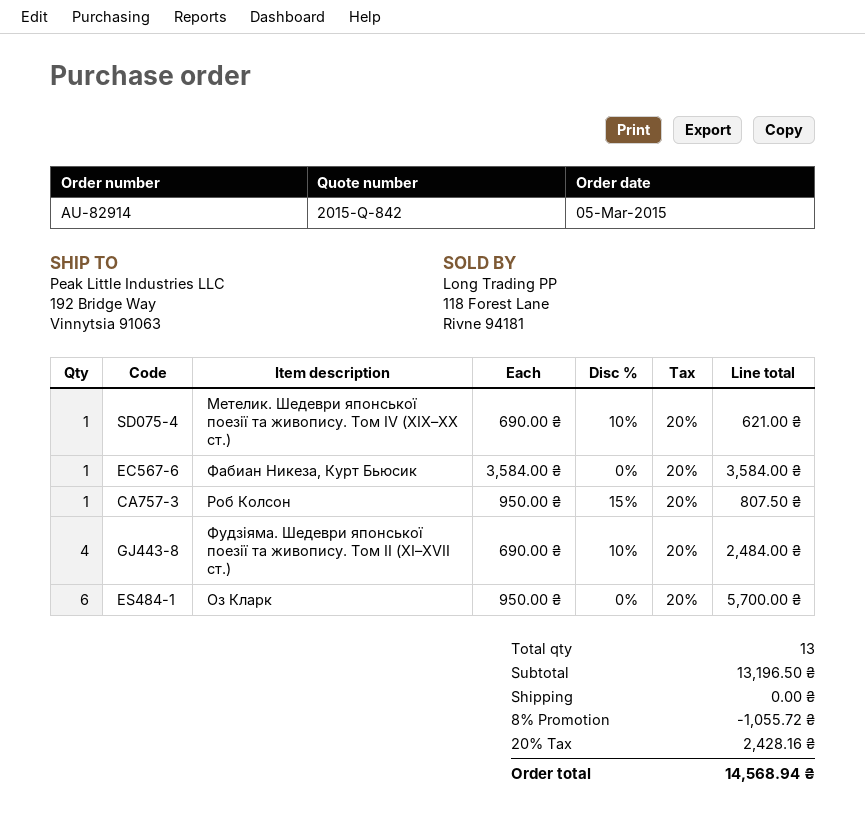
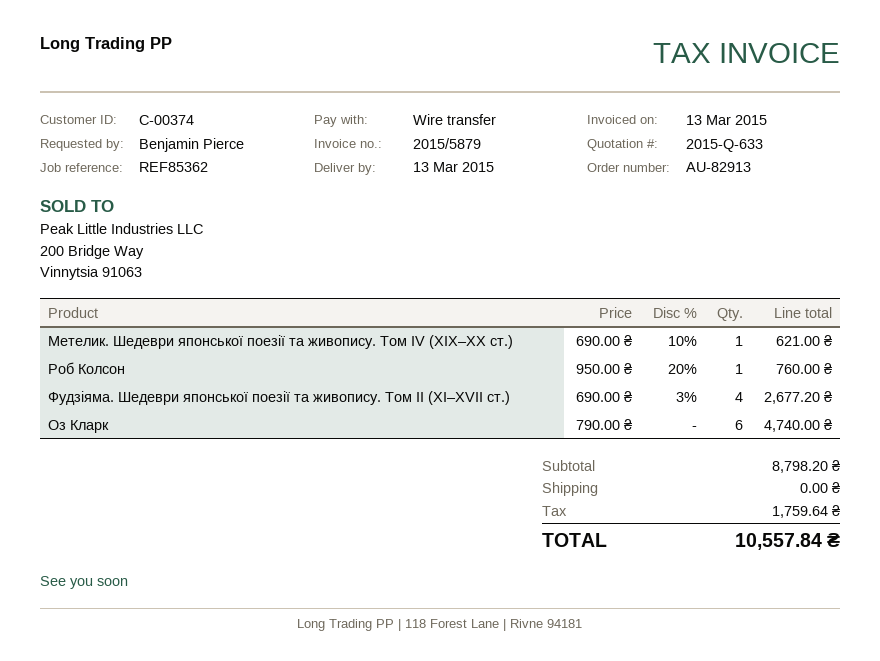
quote number: 2015-Q-842 -> 2015-Q-633
order number: AU-82914 -> AU-82913
Фабиан Никеза, Курт Бьюсик: 1 x 3584.00 = 3584.00 -> none
Роб Колсон: 1 x 950.00 - 15% = 807.50 -> 1 x 950.00 - 20% = 760.00
Фудзіяма. Шедеври японської поезії та живопису. Том ІІ (XI–XVII ст.): 4 x 690.00 - 10% = 2484.00 -> 4 x 690.00 - 3% = 2677.20
Оз Кларк: 6 x 950.00 = 5700.00 -> 6 x 790.00 = 4740.00
subtotal: 13196.50 -> 8798.20
discount: 8% = 1055.72 -> none
tax: 2428.16 -> 1759.64
total: 14568.94 -> 10557.84

